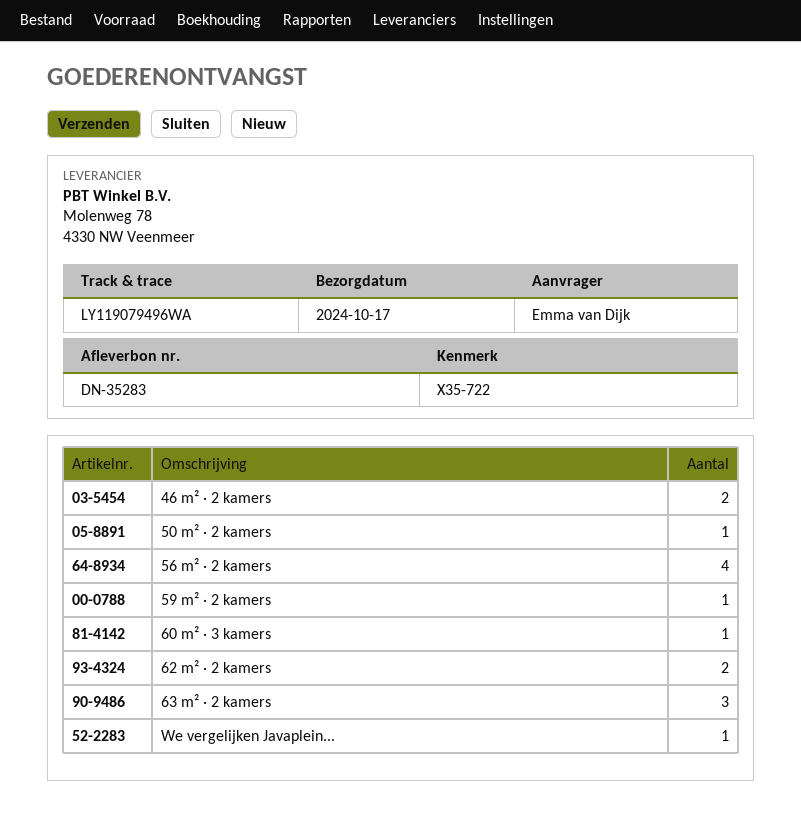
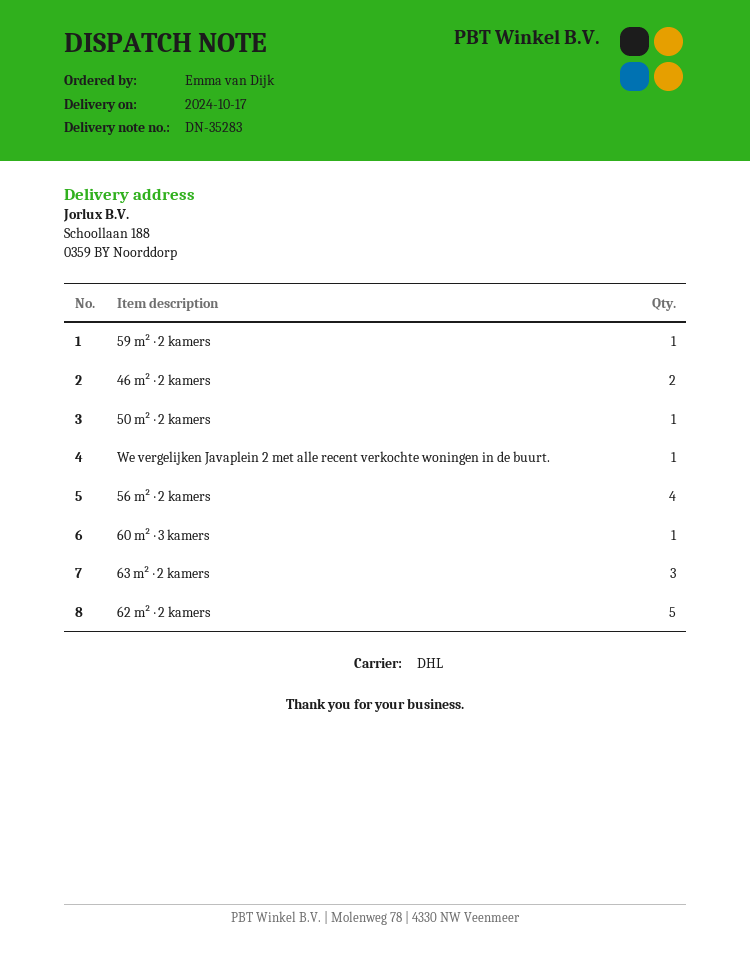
62 m² · 2 kamers: 2 -> 5

